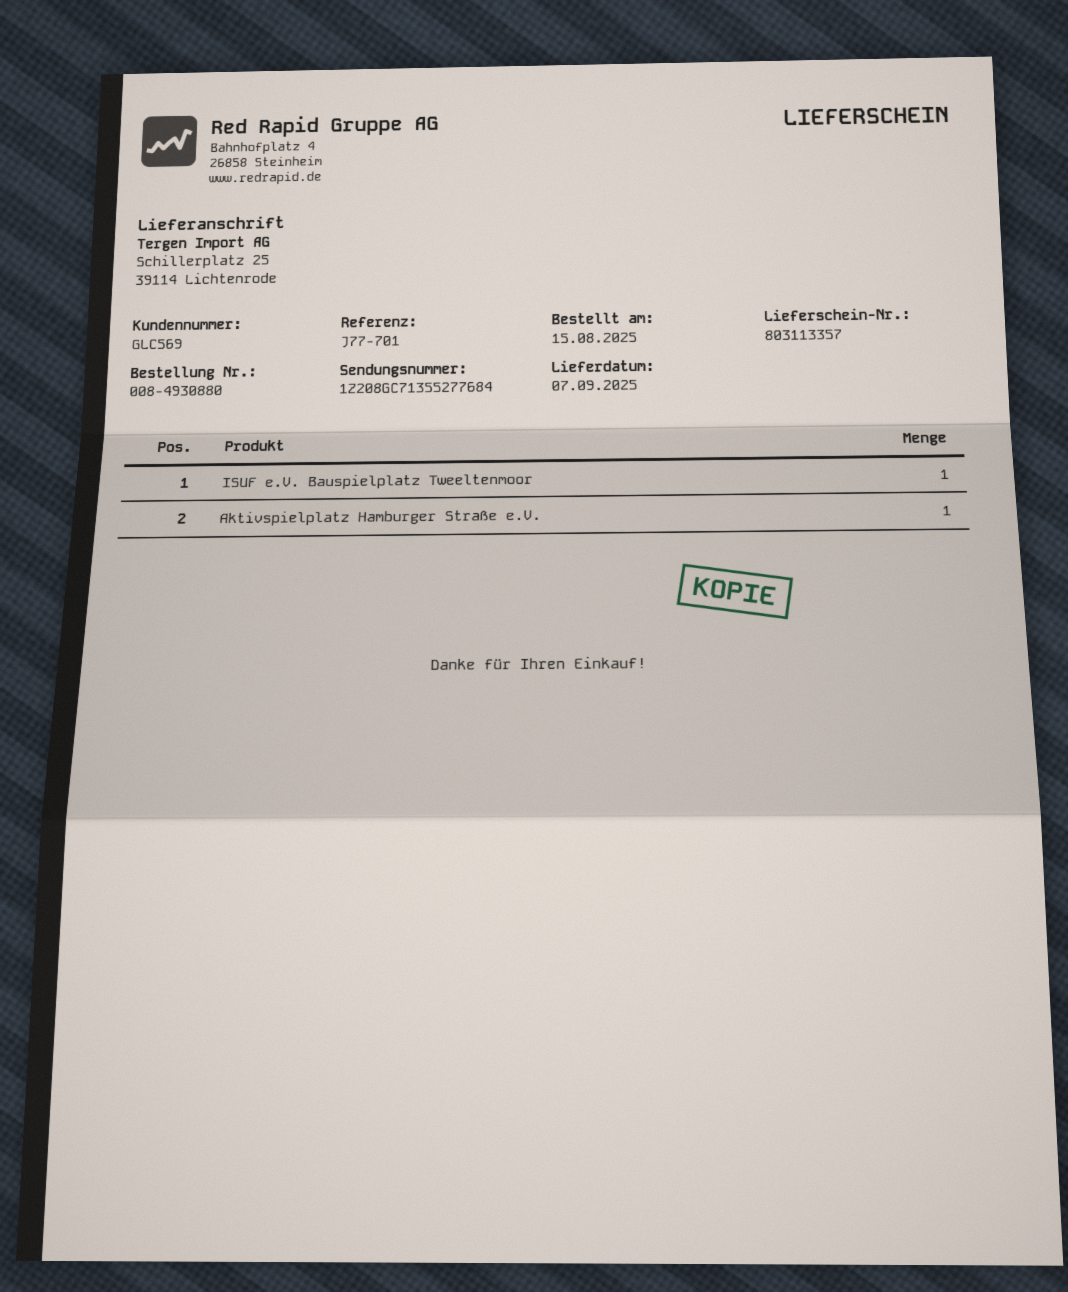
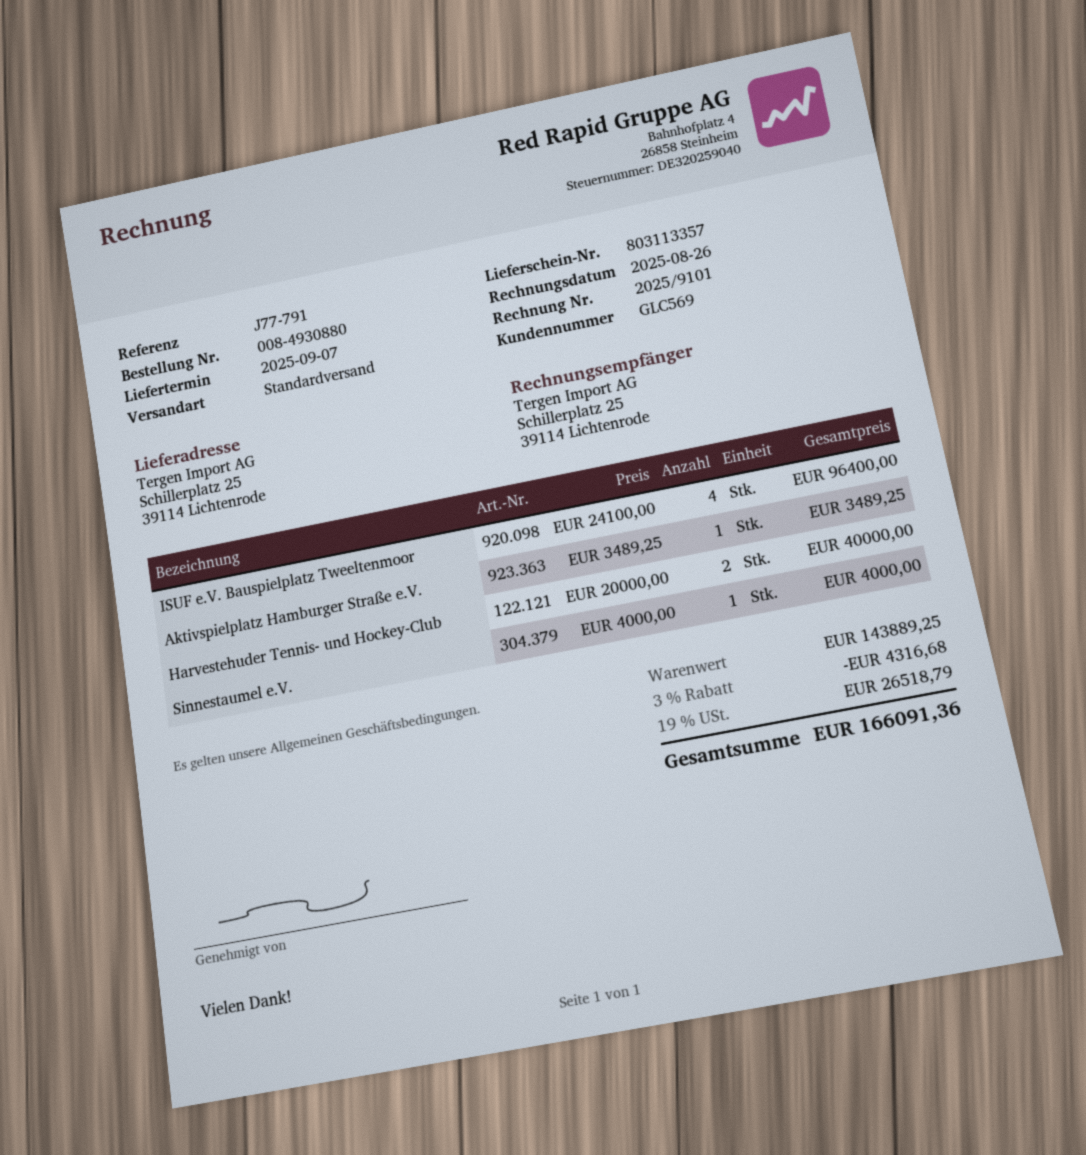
reference: J77-701 -> J77-791
ISUF e.V. Bauspielplatz Tweeltenmoor: 1 -> 4
Harvestehuder Tennis- und Hockey-Club: none -> 2
Sinnestaumel e.V.: none -> 1

